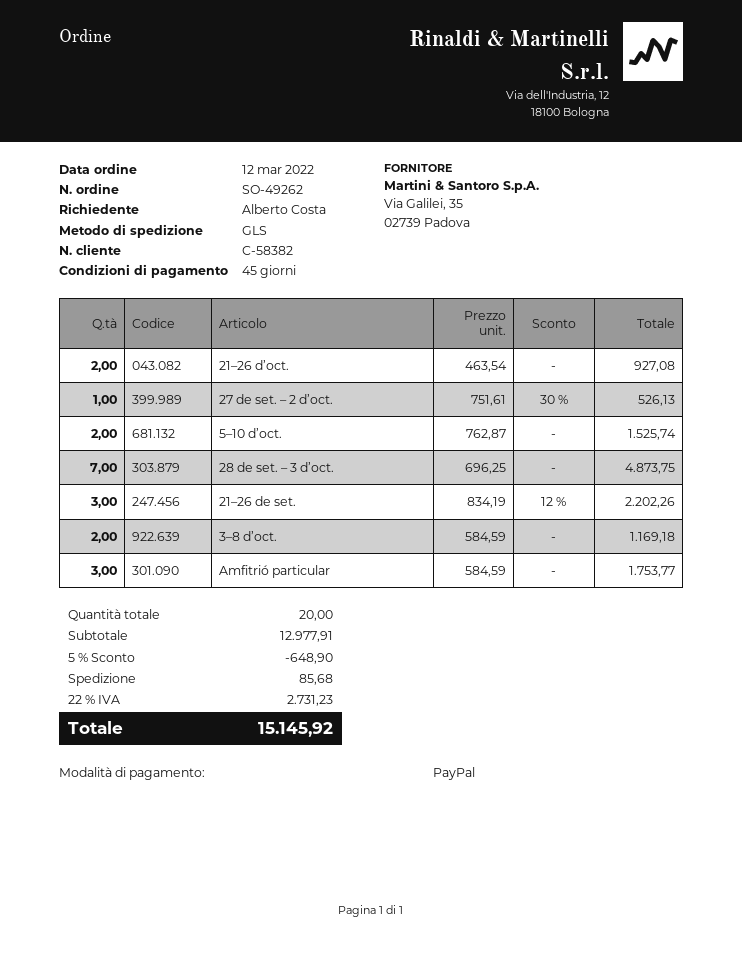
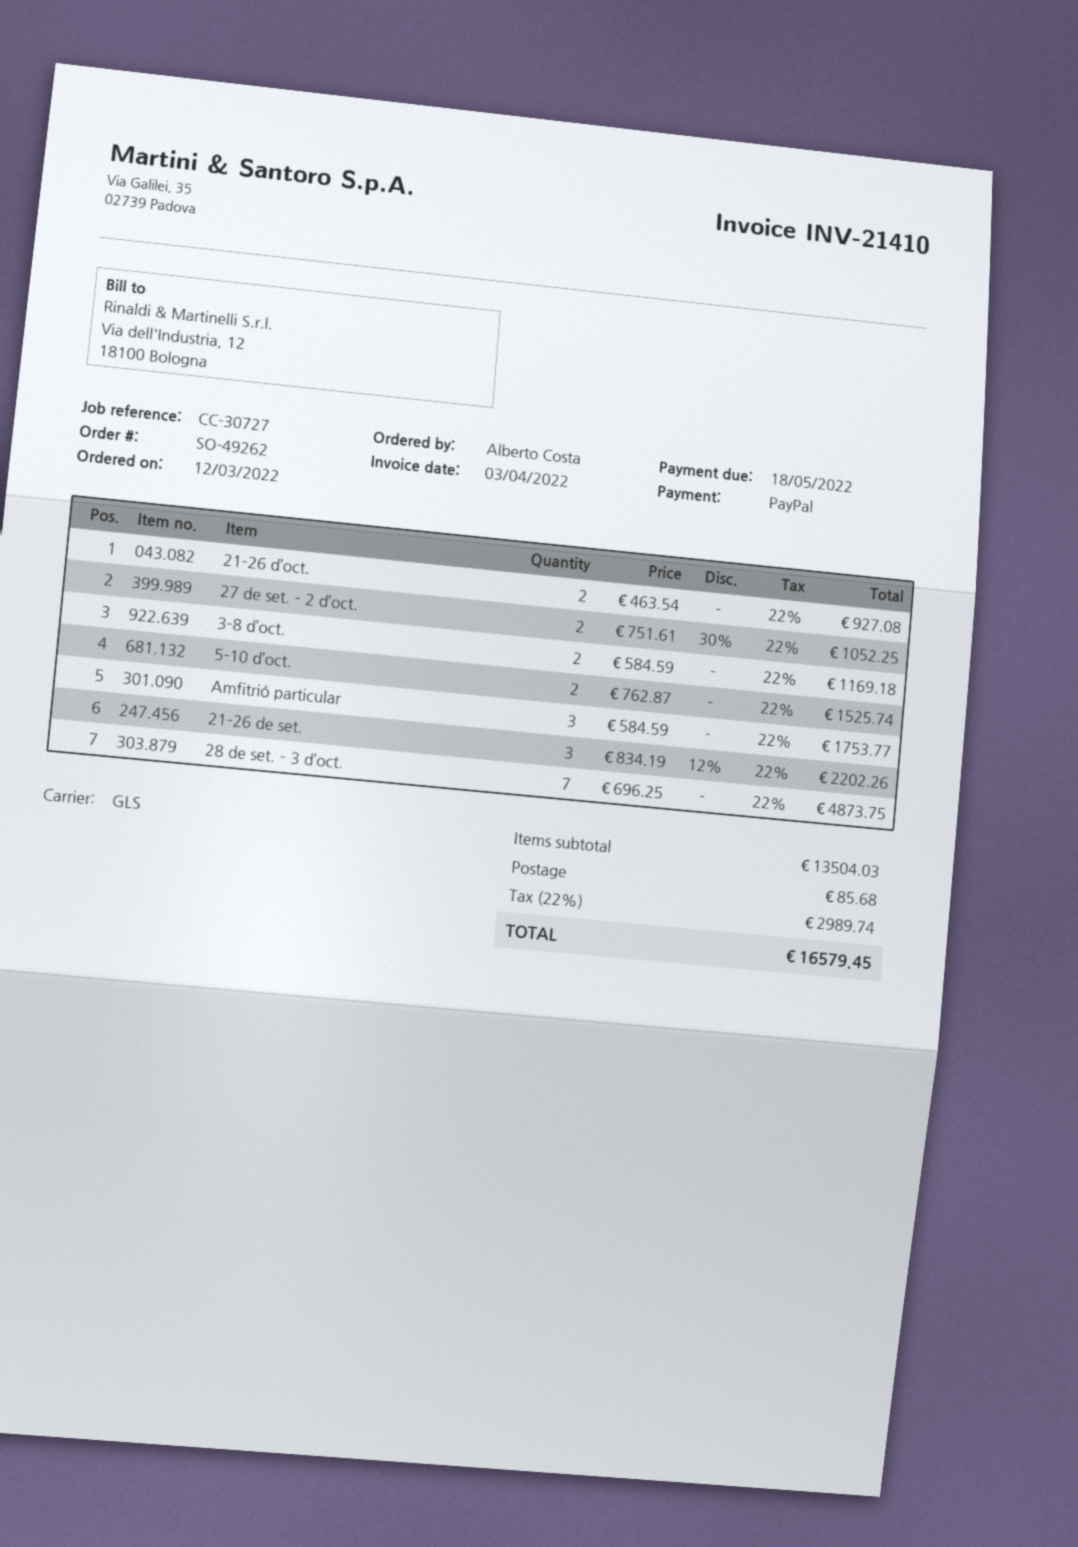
27 de set. – 2 d’oct.: 1 x 751.61 - 30% = 526.13 -> 2 x 751.61 - 30% = 1052.25
subtotal: 12977.91 -> 13504.03
discount: 5% = 648.90 -> none
tax: 22% = 2731.23 -> 22% = 2989.74
total: 15145.92 -> 16579.45

